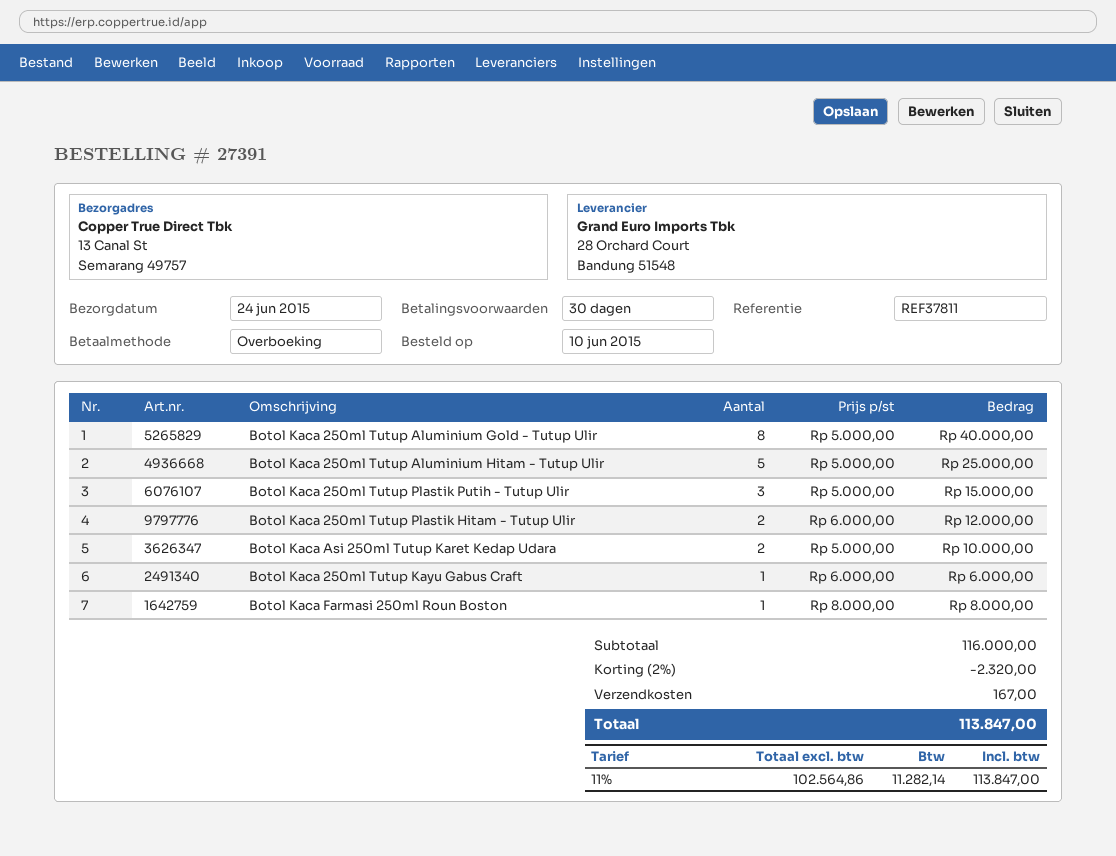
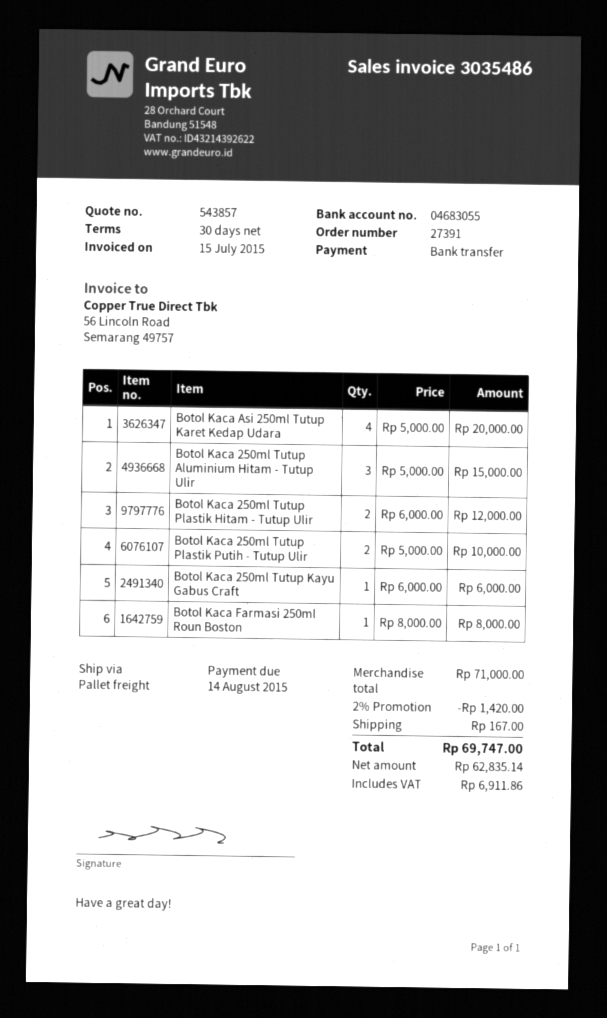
Botol Kaca 250ml Tutup Aluminium Gold - Tutup Ulir: 8 x 5000.00 = 40000.00 -> none
Botol Kaca 250ml Tutup Aluminium Hitam - Tutup Ulir: 5 x 5000.00 = 25000.00 -> 3 x 5000.00 = 15000.00
Botol Kaca 250ml Tutup Plastik Putih - Tutup Ulir: 3 x 5000.00 = 15000.00 -> 2 x 5000.00 = 10000.00
Botol Kaca Asi 250ml Tutup Karet Kedap Udara: 2 x 5000.00 = 10000.00 -> 4 x 5000.00 = 20000.00
subtotal: 116000.00 -> 71000.00
discount: 2% = 2320.00 -> 2% = 1420.00
net: 102564.86 -> 62835.14
tax: 11282.14 -> 6911.86
total: 113847.00 -> 69747.00

